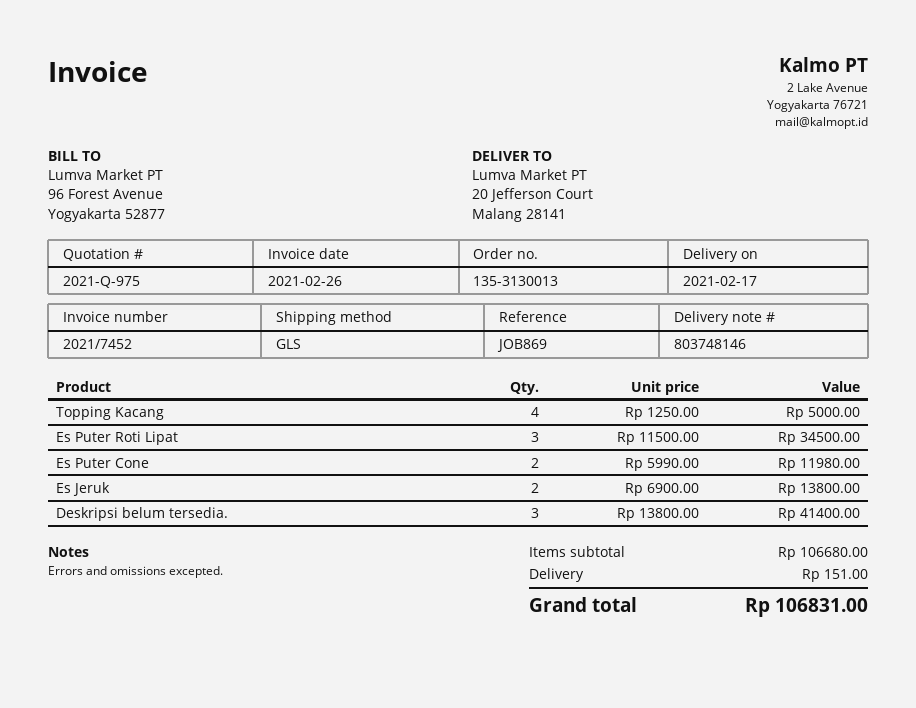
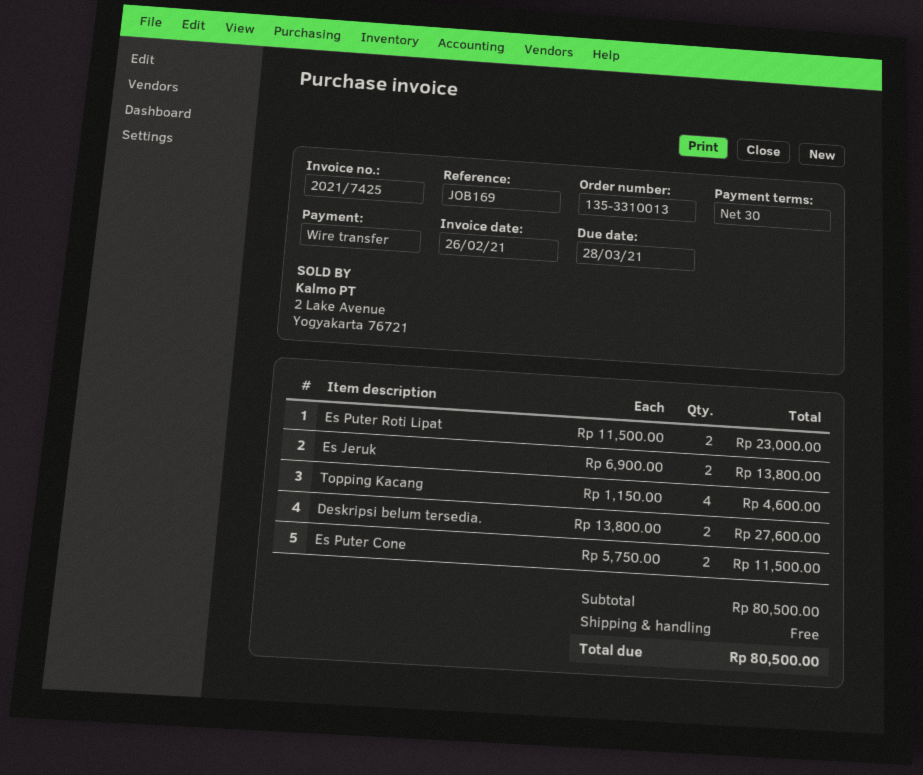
order number: 135-3130013 -> 135-3310013
invoice number: 2021/7452 -> 2021/7425
reference: JOB869 -> JOB169
Topping Kacang: 4 x 1250.00 = 5000.00 -> 4 x 1150.00 = 4600.00
Es Puter Roti Lipat: 3 x 11500.00 = 34500.00 -> 2 x 11500.00 = 23000.00
Es Puter Cone: 2 x 5990.00 = 11980.00 -> 2 x 5750.00 = 11500.00
Deskripsi belum tersedia.: 3 x 13800.00 = 41400.00 -> 2 x 13800.00 = 27600.00
subtotal: 106680.00 -> 80500.00
shipping: 151.00 -> 0.00
total: 106831.00 -> 80500.00

